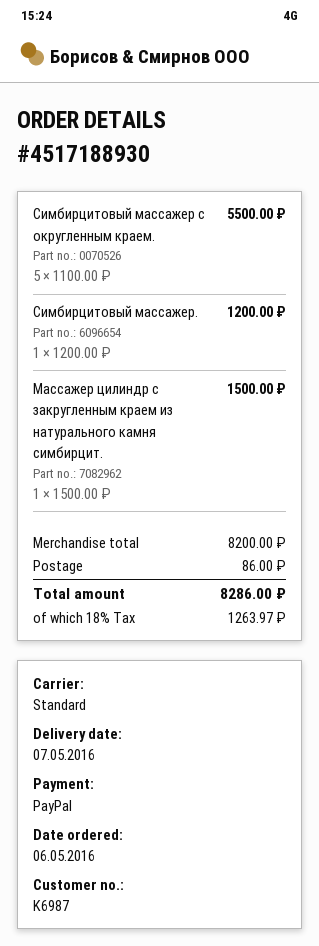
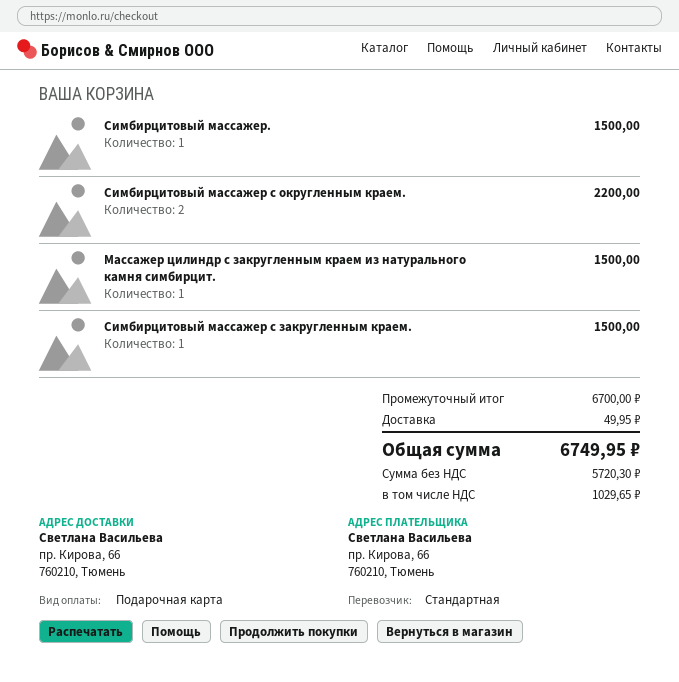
payment method: PayPal -> gift card
Симбирцитовый массажер с округленным краем.: 5 for 5500.00 -> 2 for 2200.00
Симбирцитовый массажер.: 1 for 1200.00 -> 1 for 1500.00
Симбирцитовый массажер с закругленным краем.: none -> 1 for 1500.00
subtotal: 8200.00 -> 6700.00
shipping: 86.00 -> 49.95
tax: 1263.97 -> 1029.65
total: 8286.00 -> 6749.95

